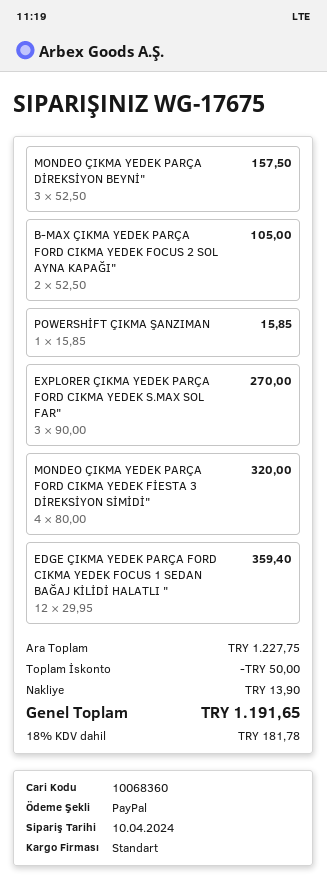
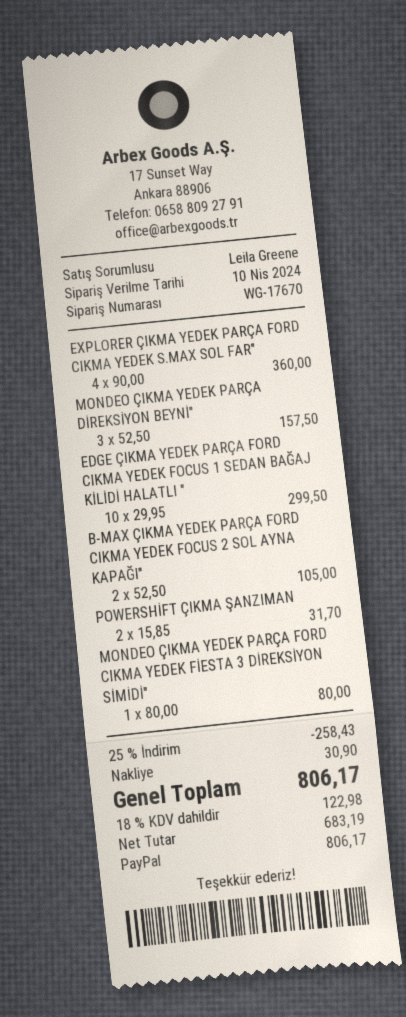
order number: WG-17675 -> WG-17670
POWERSHİFT ÇIKMA ŞANZIMAN: 1 x 15.85 = 15.85 -> 2 x 15.85 = 31.70
EXPLORER ÇIKMA YEDEK PARÇA FORD CIKMA YEDEK S.MAX SOL FAR": 3 x 90.00 = 270.00 -> 4 x 90.00 = 360.00
MONDEO ÇIKMA YEDEK PARÇA FORD CIKMA YEDEK FİESTA 3 DİREKSİYON SİMİDİ": 4 x 80.00 = 320.00 -> 1 x 80.00 = 80.00
EDGE ÇIKMA YEDEK PARÇA FORD CIKMA YEDEK FOCUS 1 SEDAN BAĞAJ KİLİDİ HALATLI ": 12 x 29.95 = 359.40 -> 10 x 29.95 = 299.50
discount: 50.00 -> 258.43
shipping: 13.90 -> 30.90
tax: 18% = 181.78 -> 18% = 122.98
total: 1191.65 -> 806.17

